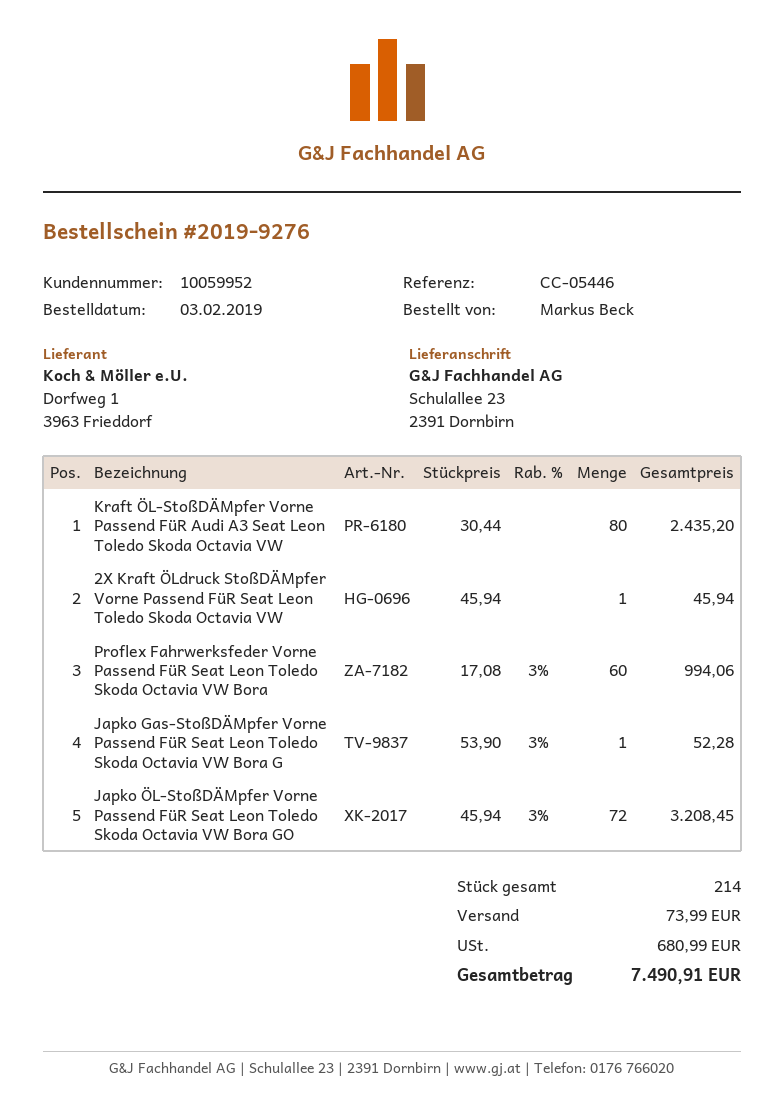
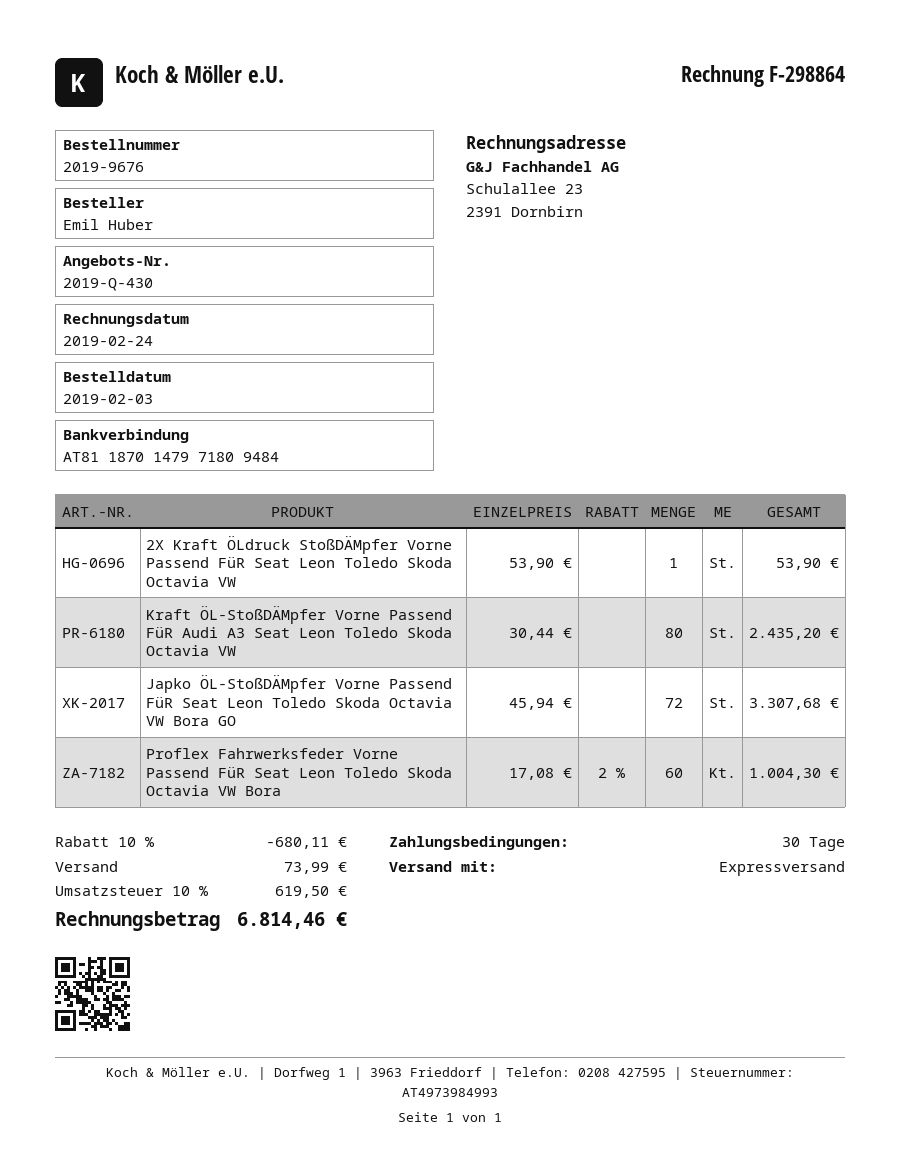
order number: 2019-9276 -> 2019-9676
ordered by: Markus Beck -> Emil Huber
2X Kraft ÖLdruck StoßDÄMpfer Vorne Passend FüR Seat Leon Toledo Skoda Octavia VW: 1 x 45.94 = 45.94 -> 1 x 53.90 = 53.90
Proflex Fahrwerksfeder Vorne Passend FüR Seat Leon Toledo Skoda Octavia VW Bora: 60 x 17.08 - 3% = 994.06 -> 60 x 17.08 - 2% = 1004.30
Japko Gas-StoßDÄMpfer Vorne Passend FüR Seat Leon Toledo Skoda Octavia VW Bora G: 1 x 53.90 - 3% = 52.28 -> none
Japko ÖL-StoßDÄMpfer Vorne Passend FüR Seat Leon Toledo Skoda Octavia VW Bora GO: 72 x 45.94 - 3% = 3208.45 -> 72 x 45.94 = 3307.68
discount: none -> 10% = 680.11
tax: 680.99 -> 619.50
total: 7490.91 -> 6814.46

